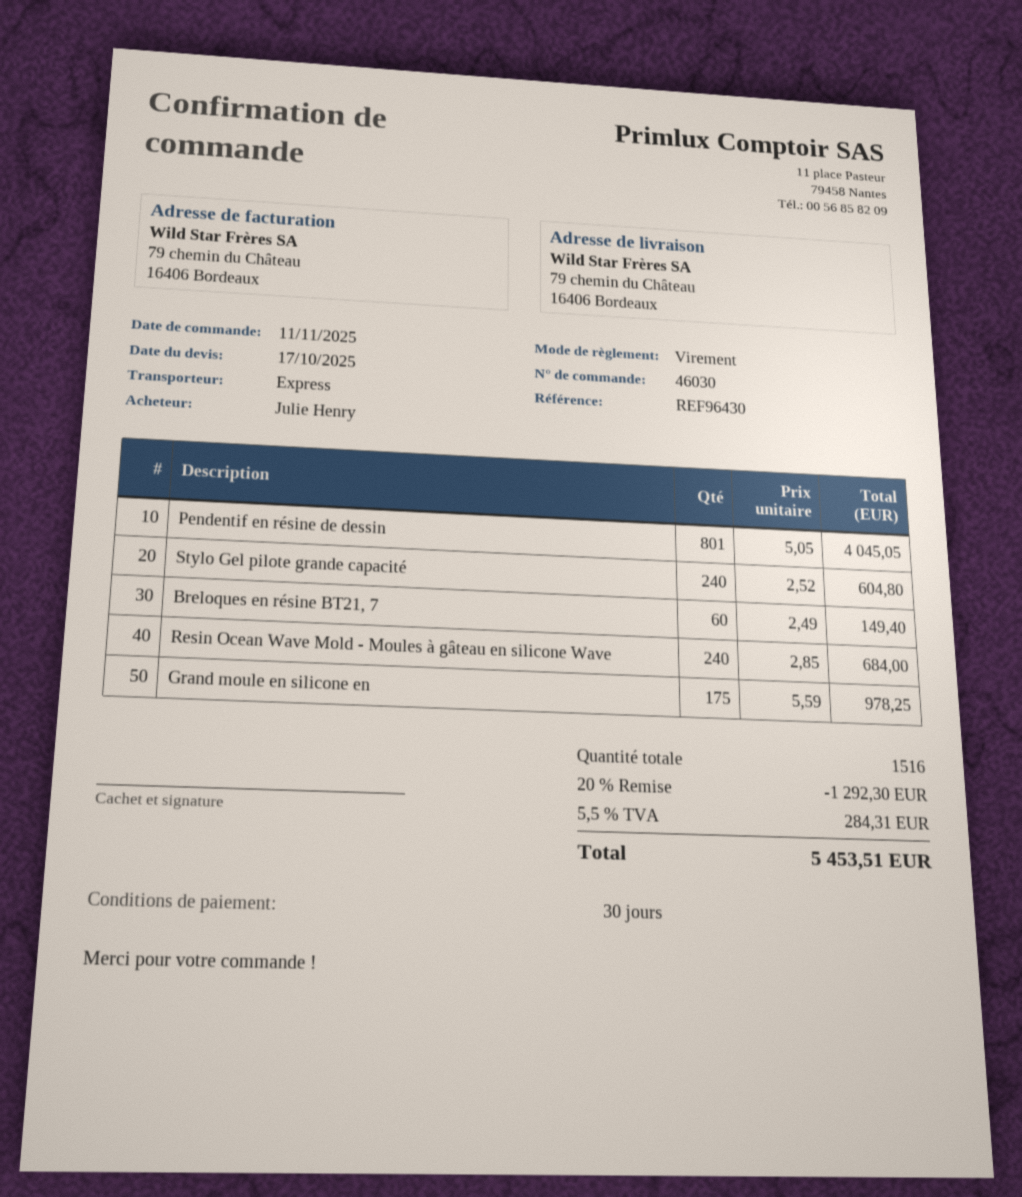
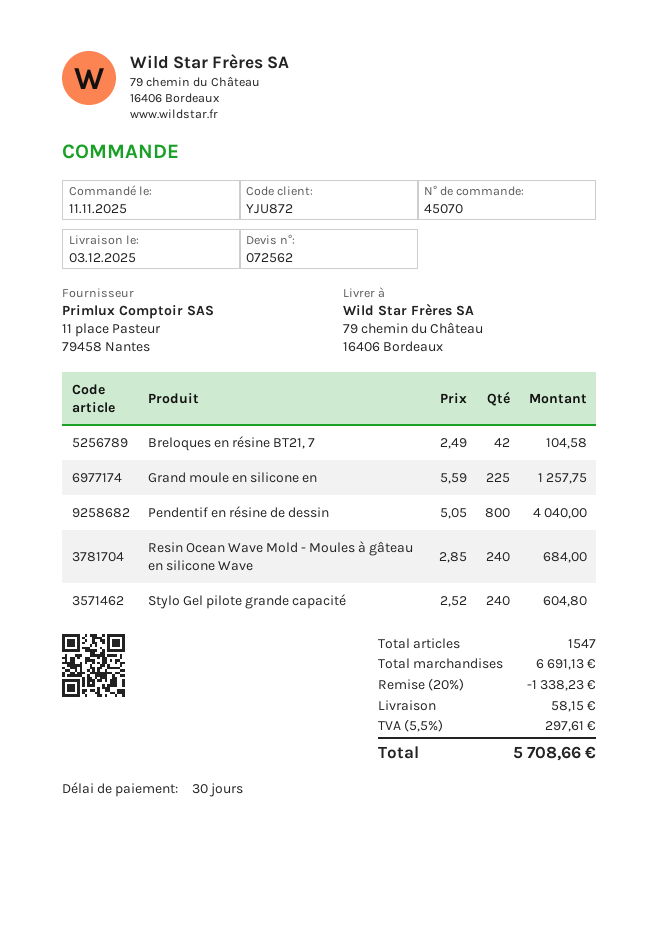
order number: 46030 -> 45070
Pendentif en résine de dessin: 801 x 5.05 = 4045.05 -> 800 x 5.05 = 4040.00
Breloques en résine BT21, 7: 60 x 2.49 = 149.40 -> 42 x 2.49 = 104.58
Grand moule en silicone en: 175 x 5.59 = 978.25 -> 225 x 5.59 = 1257.75
total quantity: 1516 -> 1547
discount: 20% = 1292.30 -> 20% = 1338.23
shipping: none -> 58.15
tax: 5.5% = 284.31 -> 5.5% = 297.61
total: 5453.51 -> 5708.66

